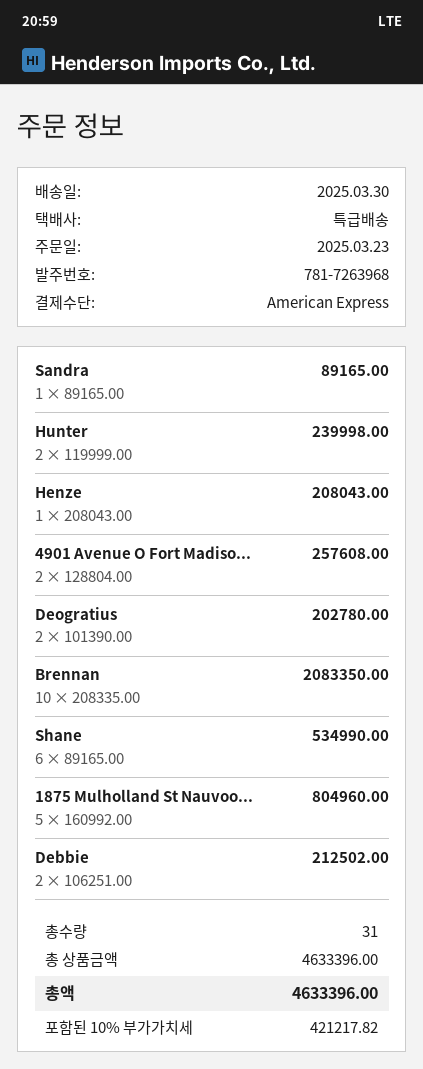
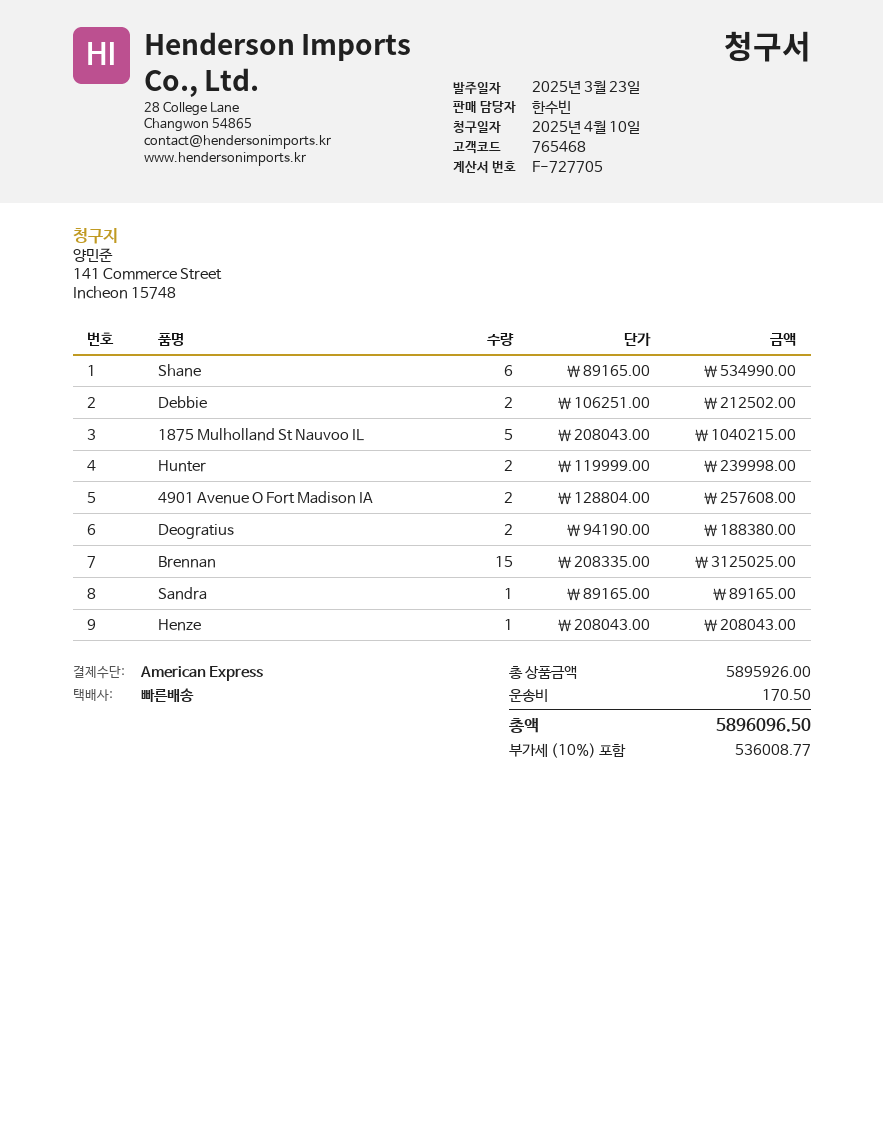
Deogratius: 2 x 101390.00 = 202780.00 -> 2 x 94190.00 = 188380.00
Brennan: 10 x 208335.00 = 2083350.00 -> 15 x 208335.00 = 3125025.00
1875 Mulholland St Nauvoo...: 5 x 160992.00 = 804960.00 -> 5 x 208043.00 = 1040215.00
subtotal: 4633396.00 -> 5895926.00
shipping: none -> 170.50
tax: 10% = 421217.82 -> 10% = 536008.77
total: 4633396.00 -> 5896096.50

